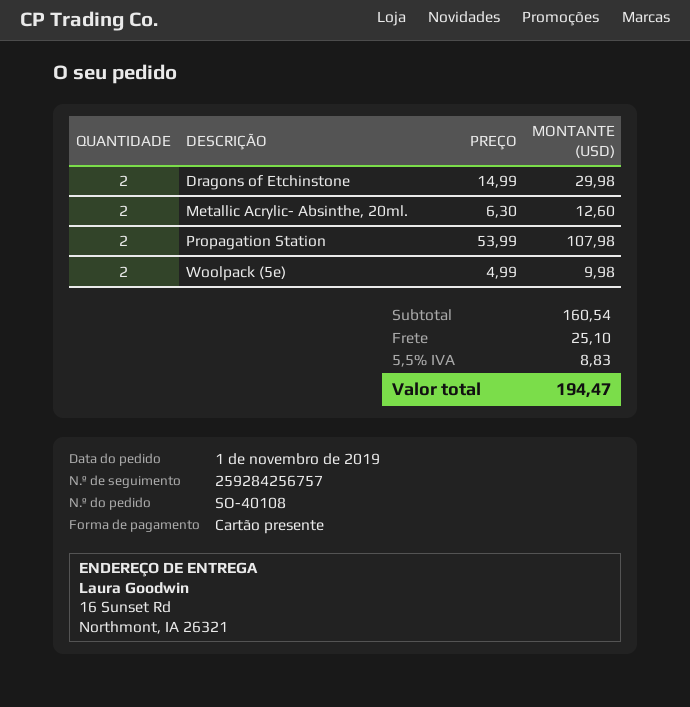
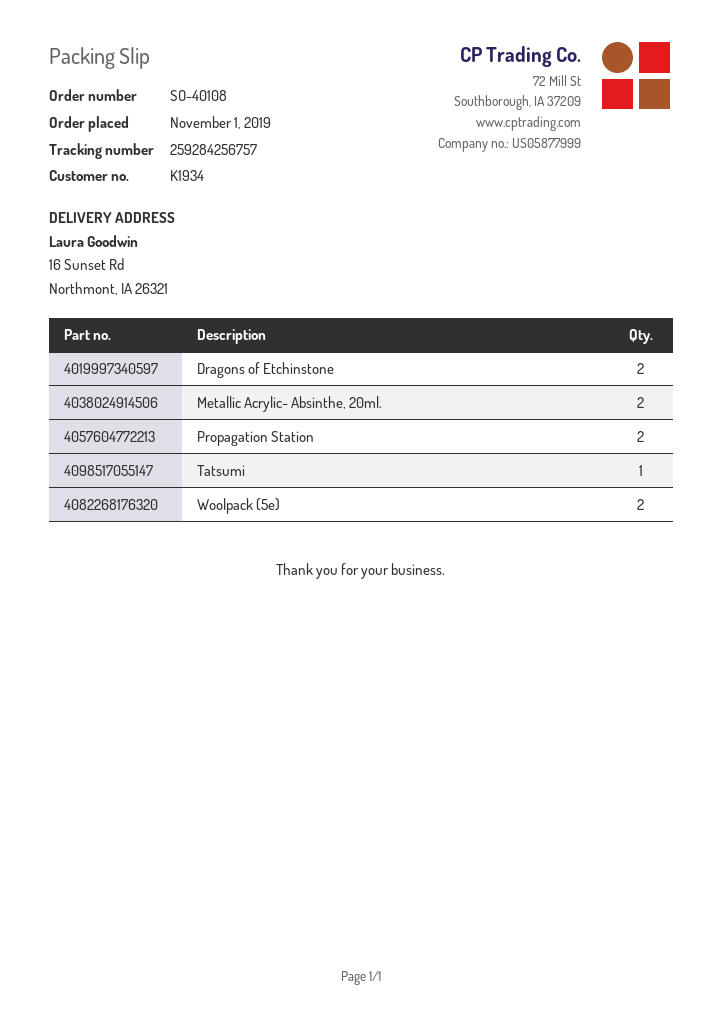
Tatsumi: none -> 1

